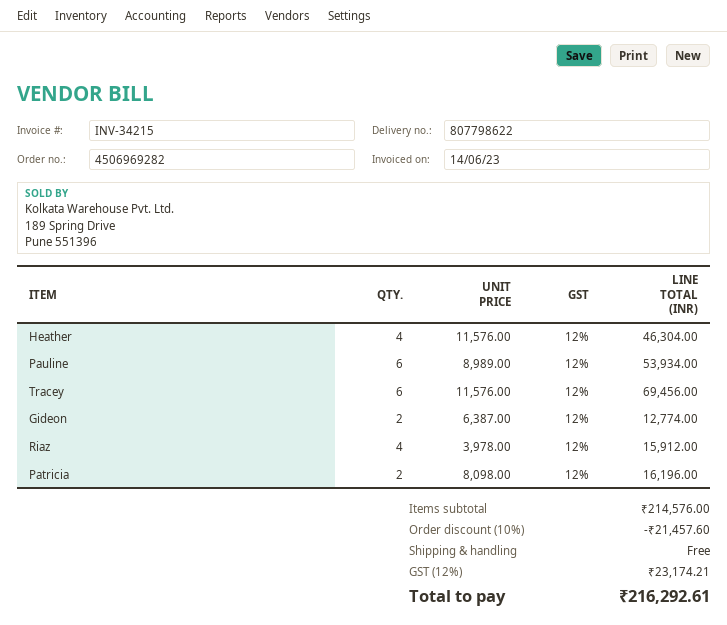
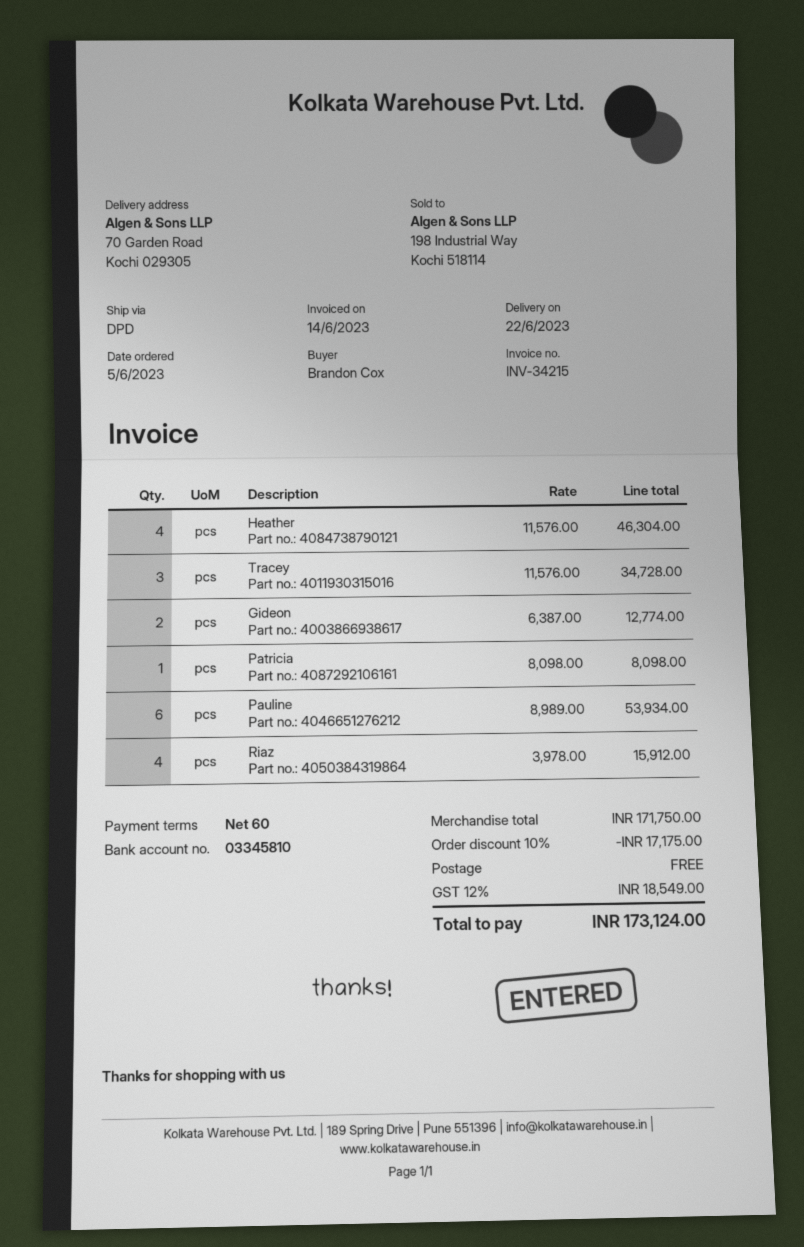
Tracey: 6 x 11576.00 = 69456.00 -> 3 x 11576.00 = 34728.00
Patricia: 2 x 8098.00 = 16196.00 -> 1 x 8098.00 = 8098.00
subtotal: 214576.00 -> 171750.00
discount: 10% = 21457.60 -> 10% = 17175.00
tax: 12% = 23174.21 -> 12% = 18549.00
total: 216292.61 -> 173124.00

